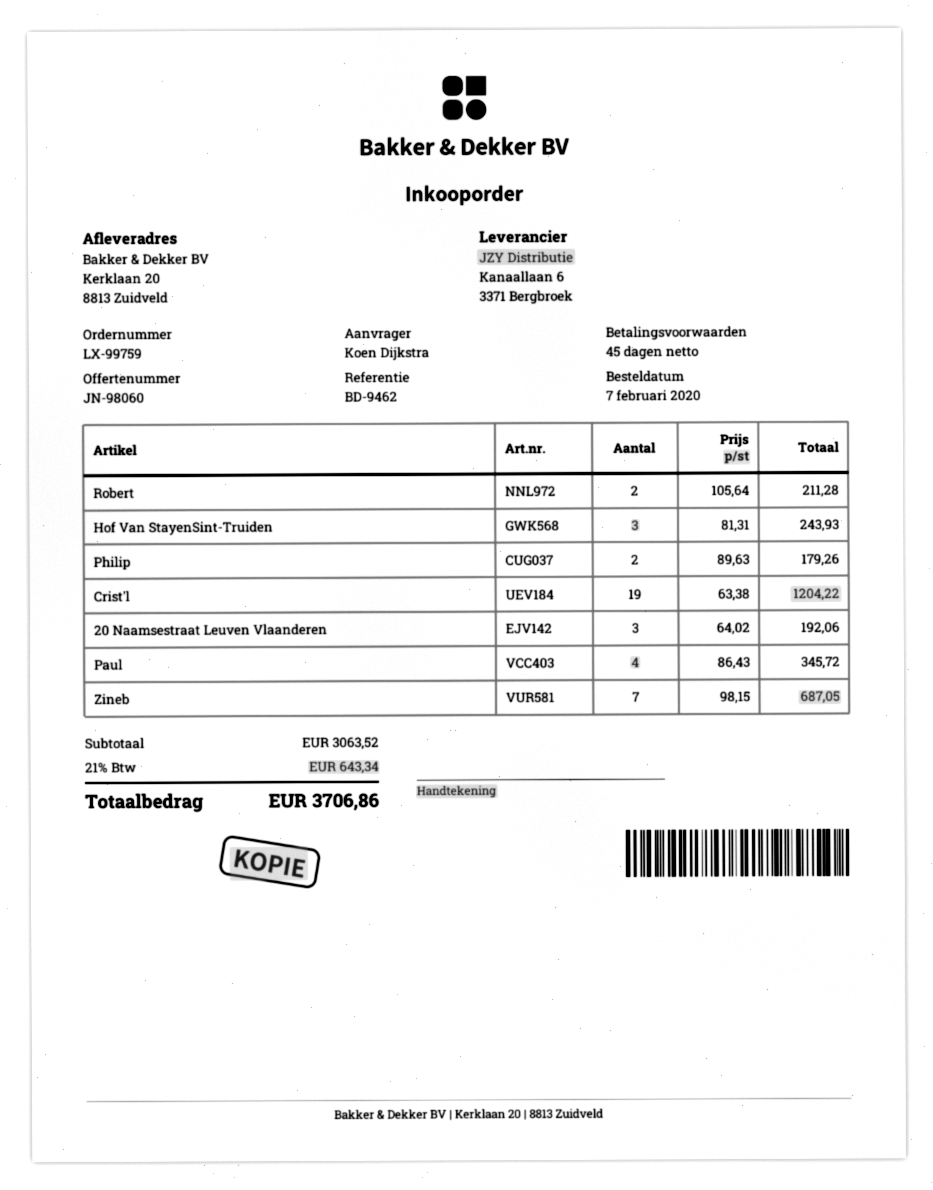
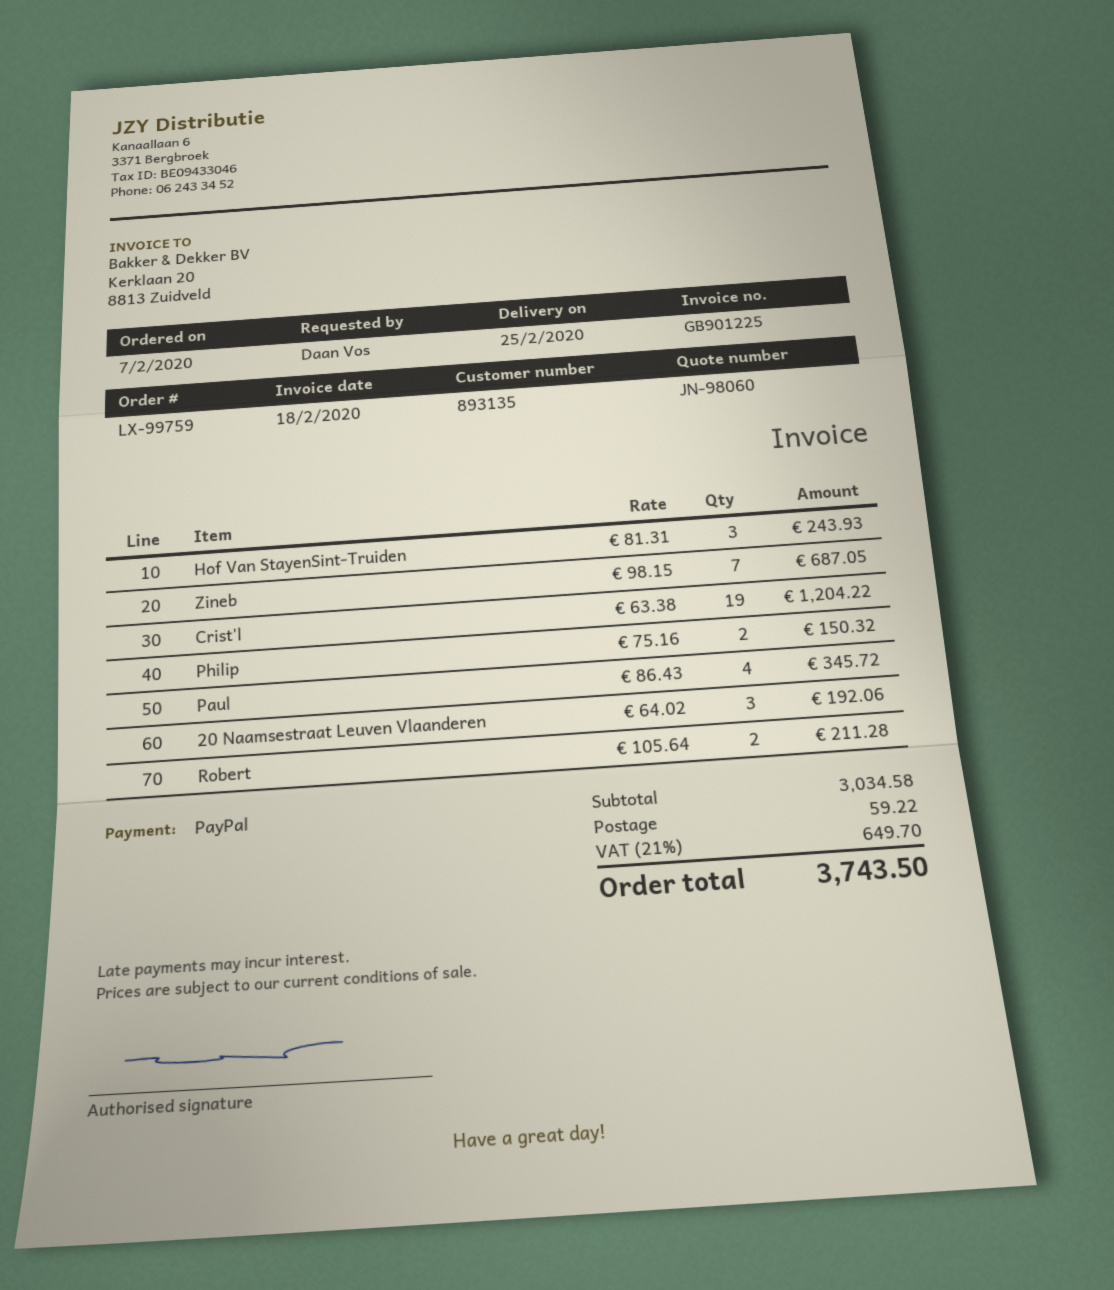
ordered by: Koen Dijkstra -> Daan Vos
Philip: 2 x 89.63 = 179.26 -> 2 x 75.16 = 150.32
subtotal: 3063.52 -> 3034.58
shipping: none -> 59.22
tax: 21% = 643.34 -> 21% = 649.70
total: 3706.86 -> 3743.50

